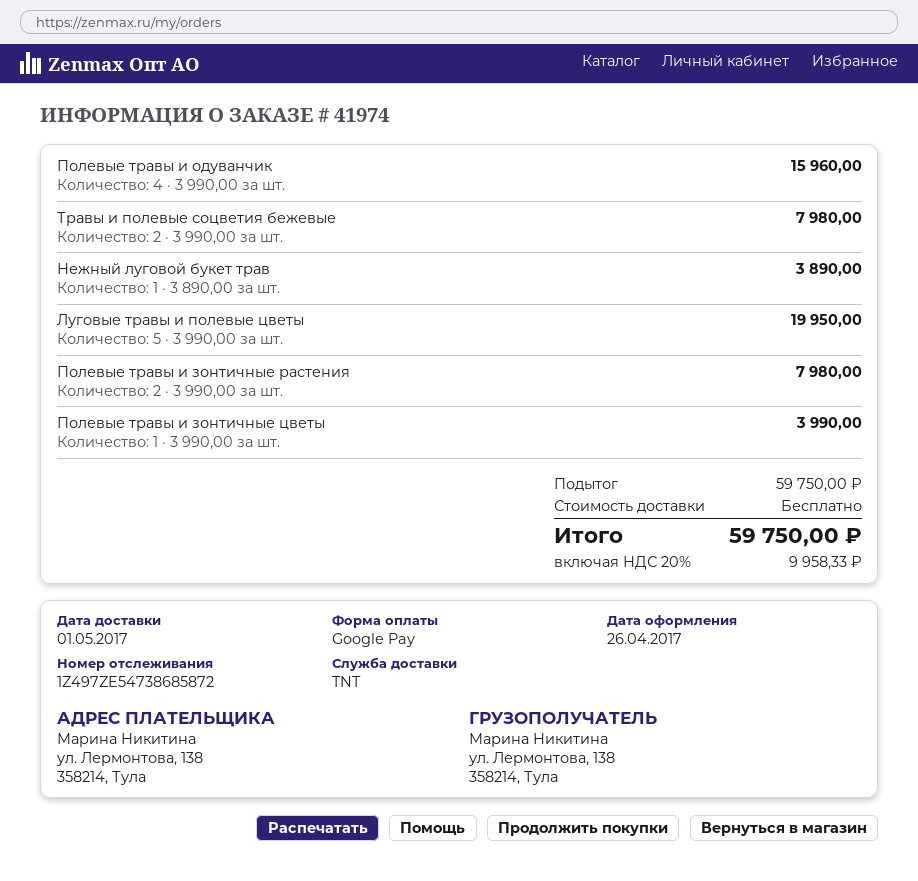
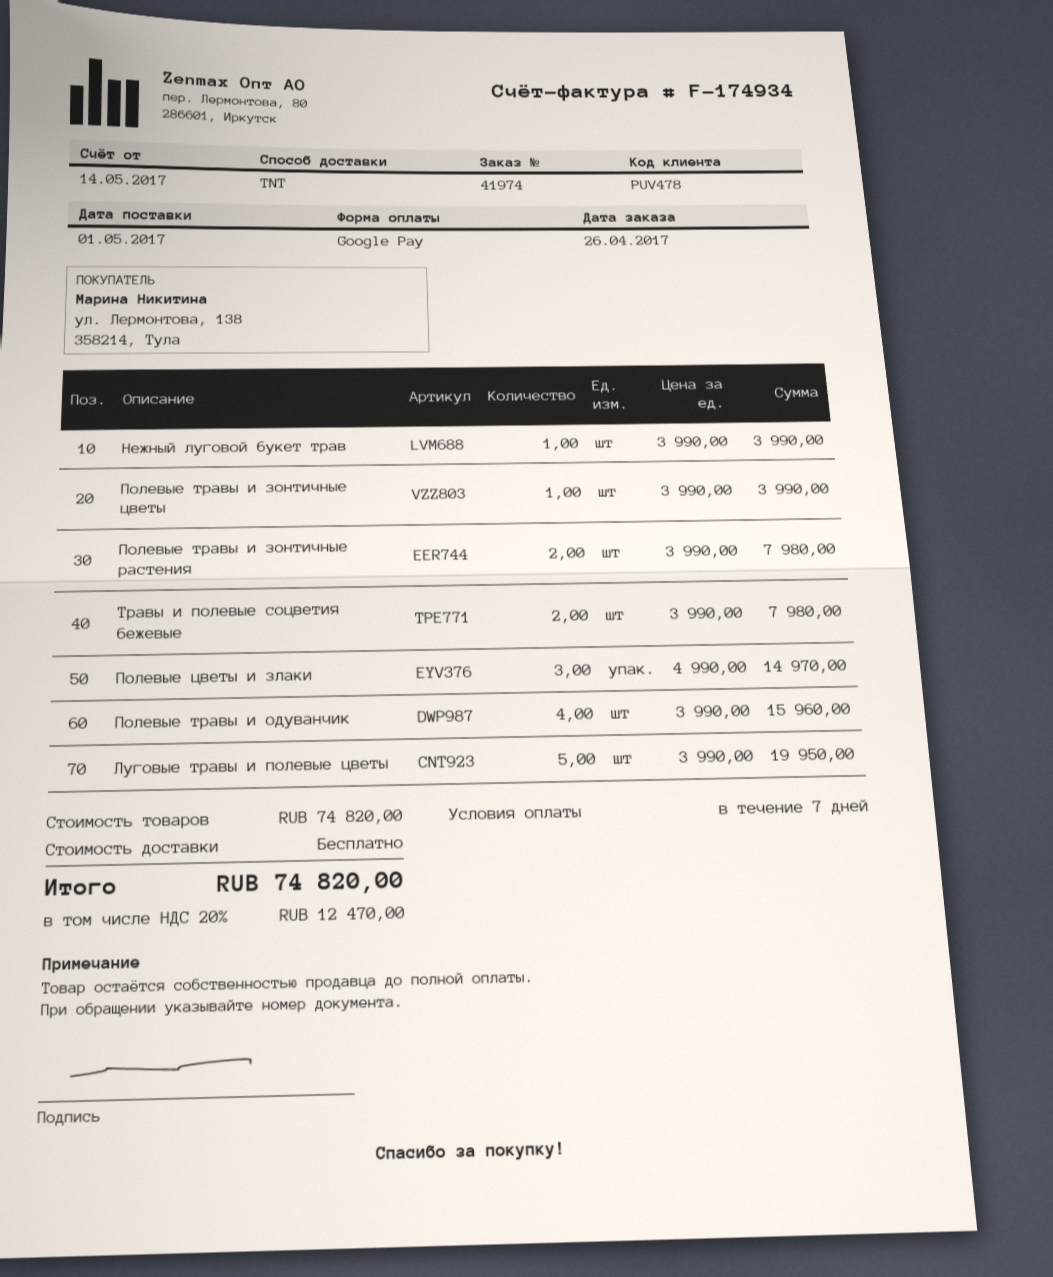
Нежный луговой букет трав: 1 x 3890.00 = 3890.00 -> 1 x 3990.00 = 3990.00
Полевые цветы и злаки: none -> 3 x 4990.00 = 14970.00
subtotal: 59750.00 -> 74820.00
tax: 20% = 9958.33 -> 20% = 12470.00
total: 59750.00 -> 74820.00

